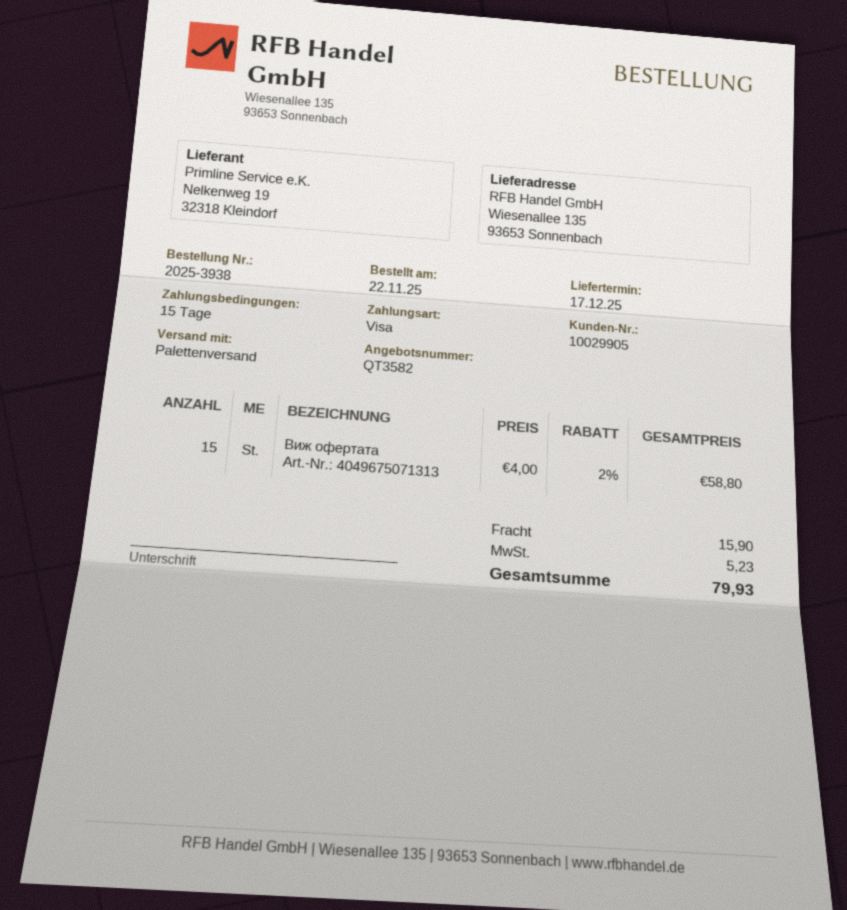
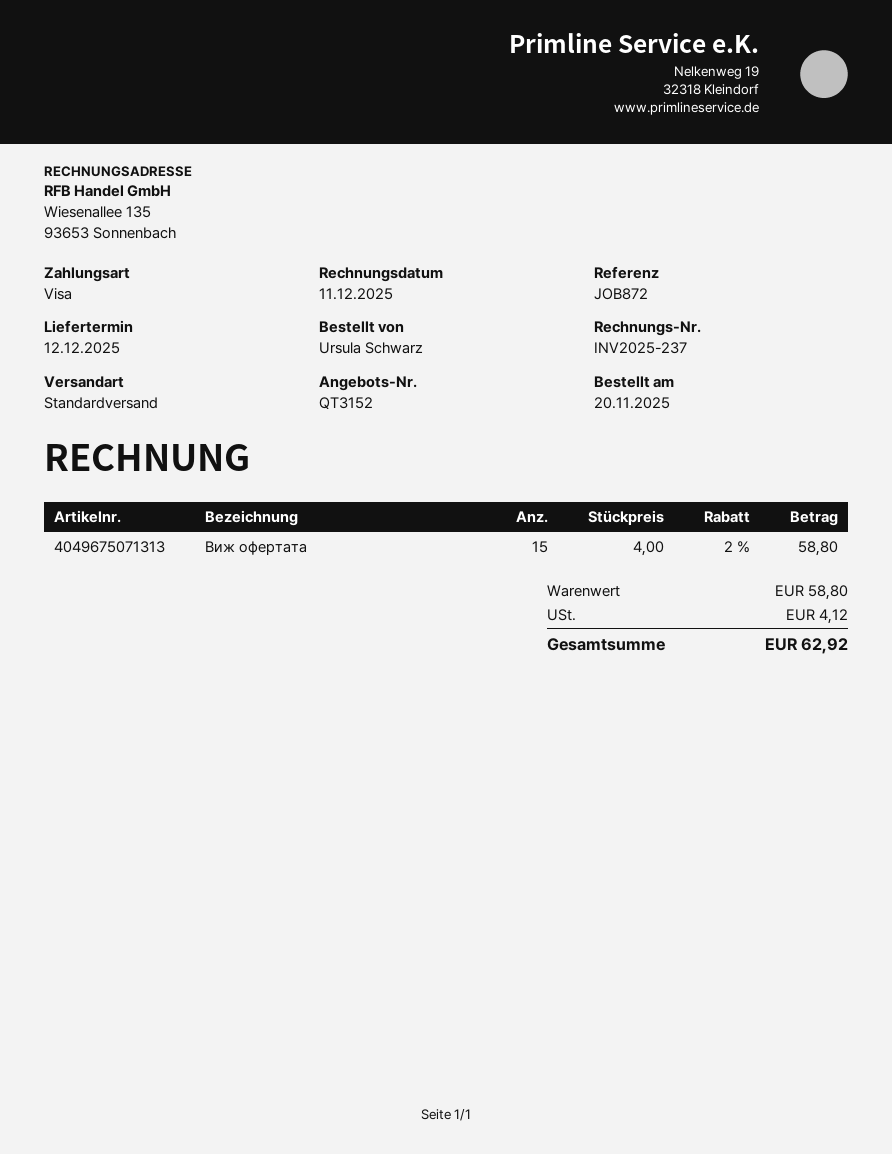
quote number: QT3582 -> QT3152
order date: 2025-11-22 -> 2025-11-20
delivery date: 2025-12-17 -> 2025-12-12
shipping method: pallet freight -> standard
shipping: 15.90 -> none
tax: 5.23 -> 4.12
total: 79.93 -> 62.92

